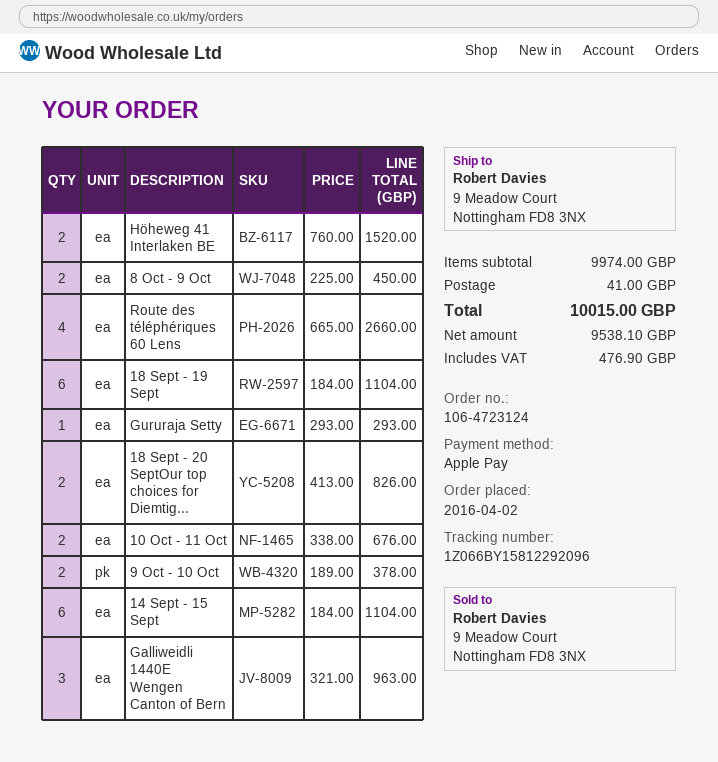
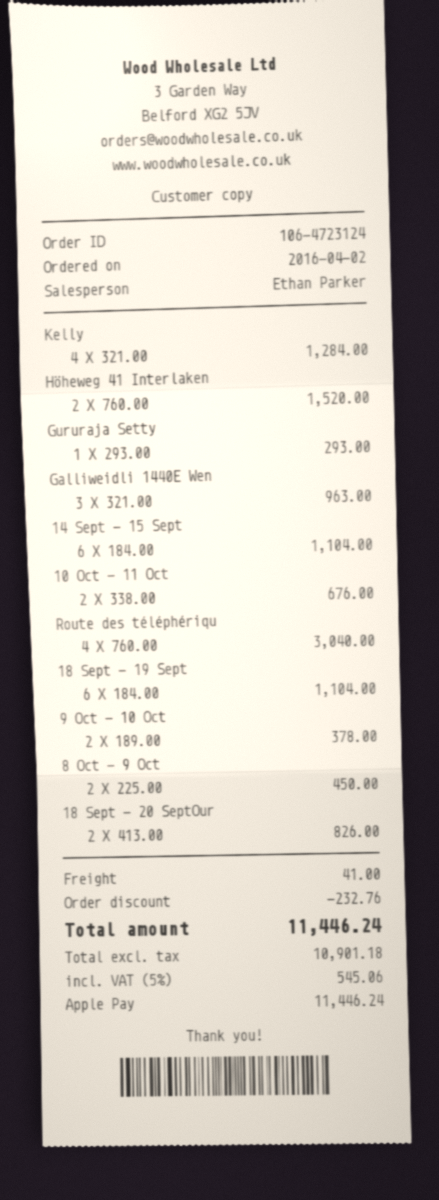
Route des téléphériques 60 Lens: 4 x 665.00 = 2660.00 -> 4 x 760.00 = 3040.00
Kelly: none -> 4 x 321.00 = 1284.00
discount: none -> 232.76
net: 9538.10 -> 10901.18
tax: 476.90 -> 545.06
total: 10015.00 -> 11446.24

